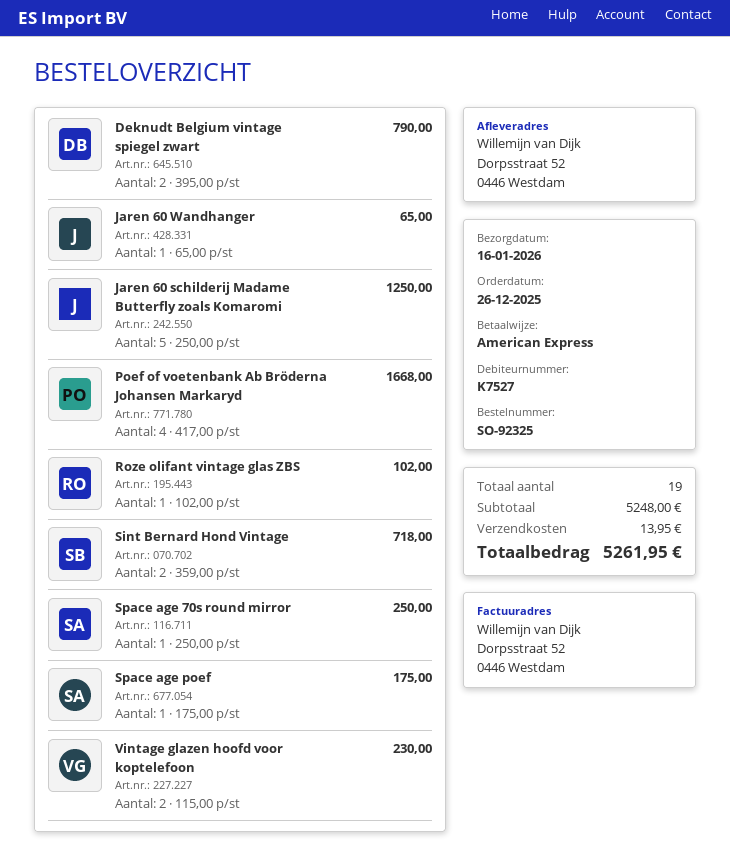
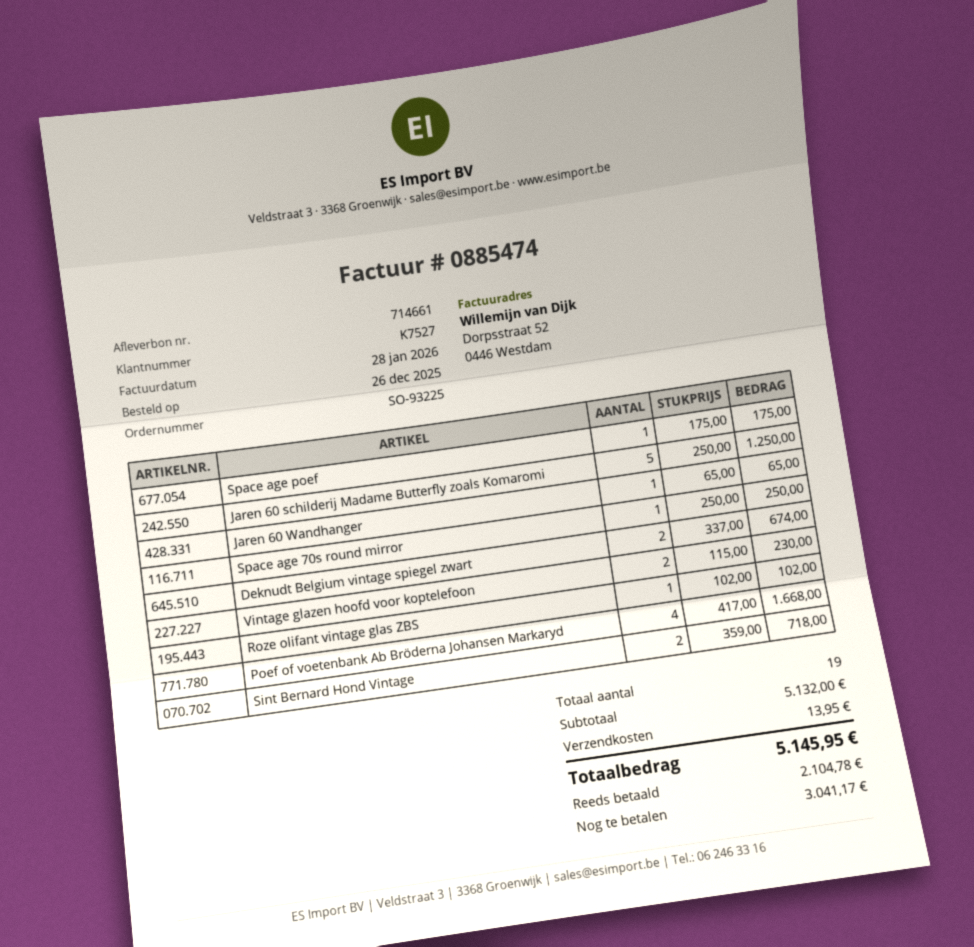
order number: SO-92325 -> SO-93225
Deknudt Belgium vintage spiegel zwart: 2 x 395.00 = 790.00 -> 2 x 337.00 = 674.00
subtotal: 5248.00 -> 5132.00
total: 5261.95 -> 5145.95

